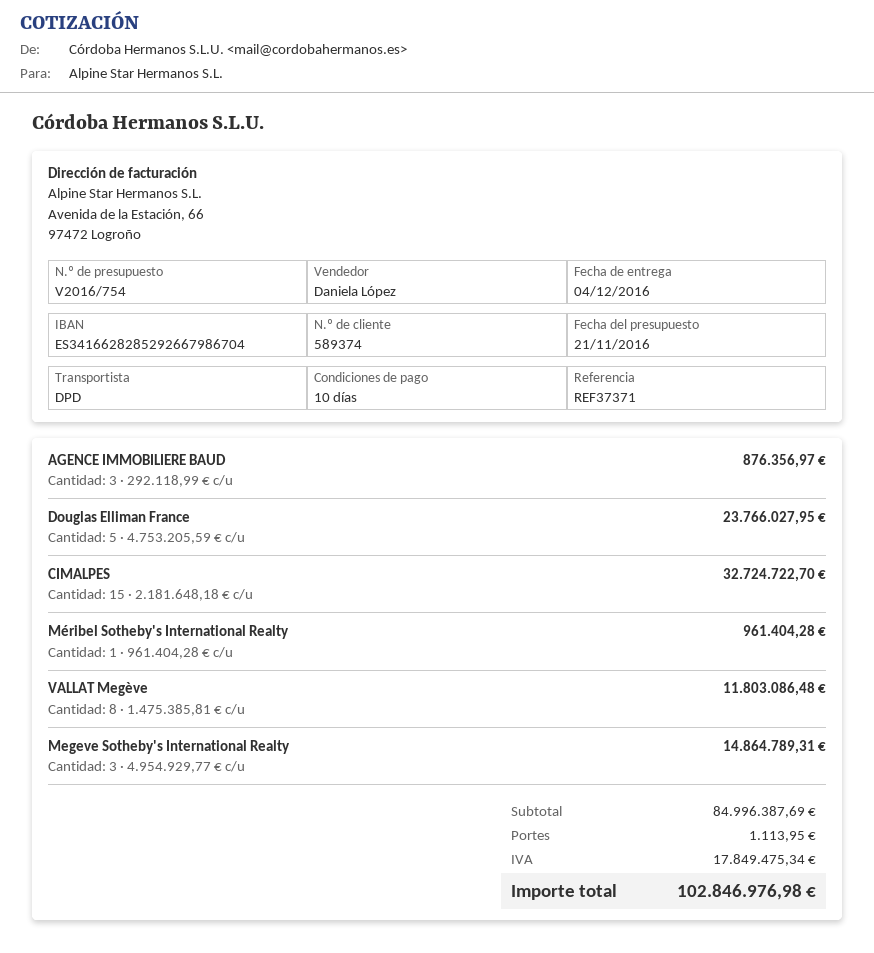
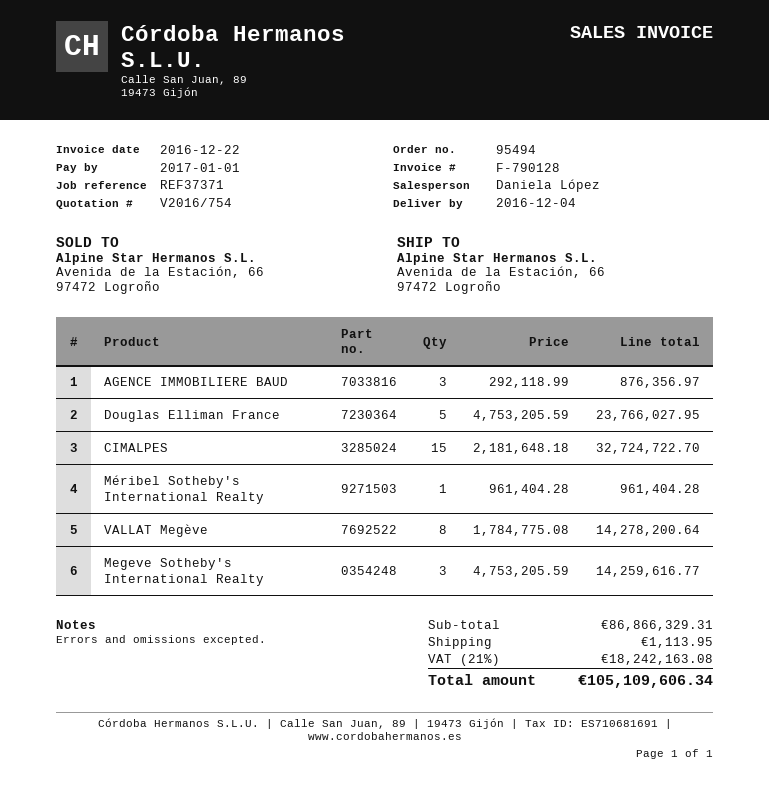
VALLAT Megève: 8 x 1475385.81 = 11803086.48 -> 8 x 1784775.08 = 14278200.64
Megeve Sotheby's International Realty: 3 x 4954929.77 = 14864789.31 -> 3 x 4753205.59 = 14259616.77
subtotal: 84996387.69 -> 86866329.31
tax: 17849475.34 -> 18242163.08
total: 102846976.98 -> 105109606.34

